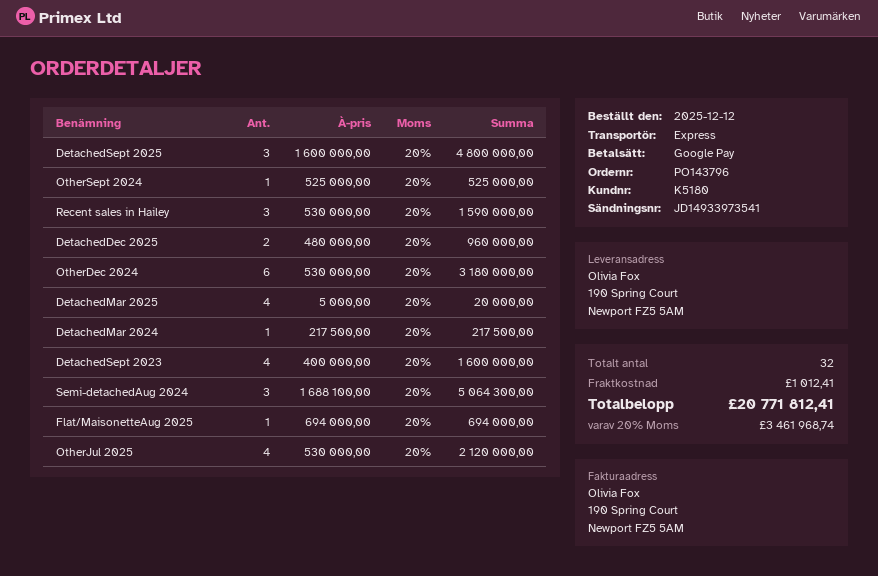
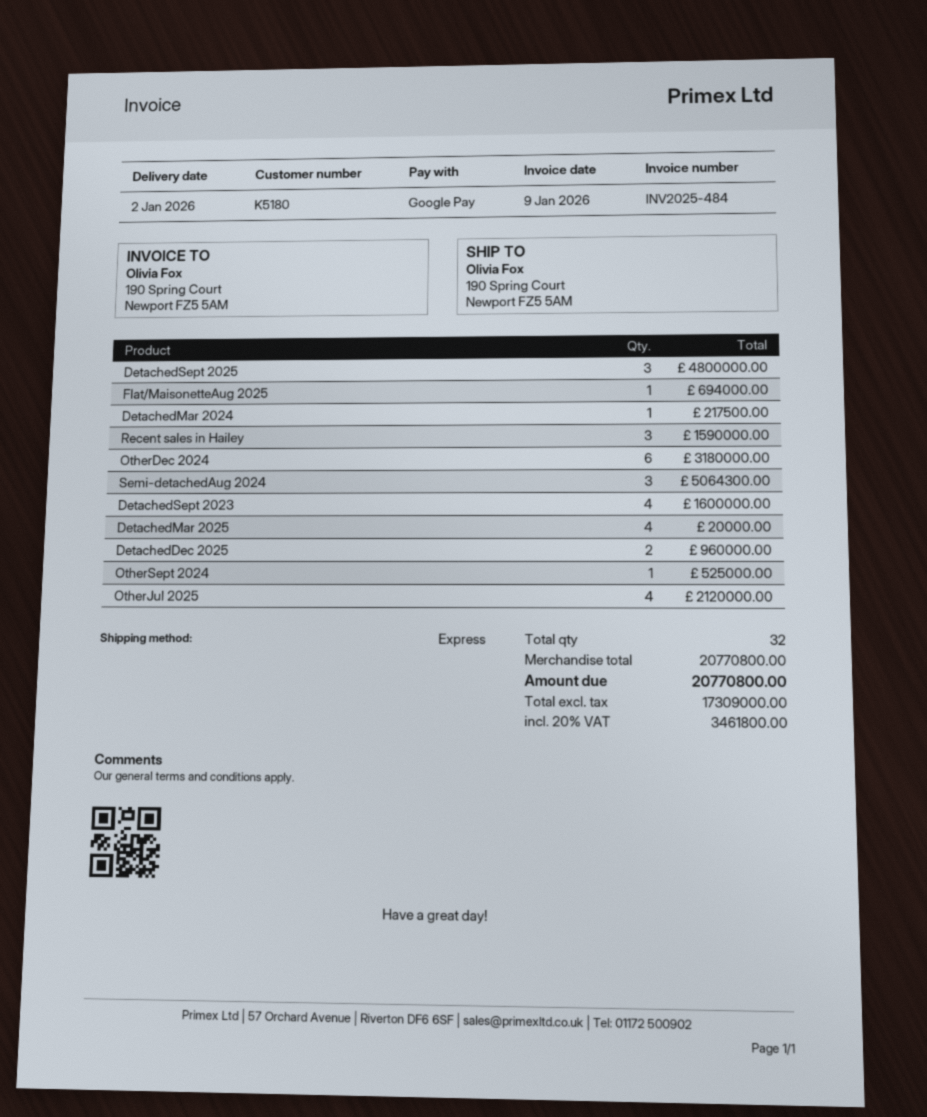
shipping: 1012.41 -> none
tax: 20% = 3461968.74 -> 20% = 3461800.00
total: 20771812.41 -> 20770800.00

